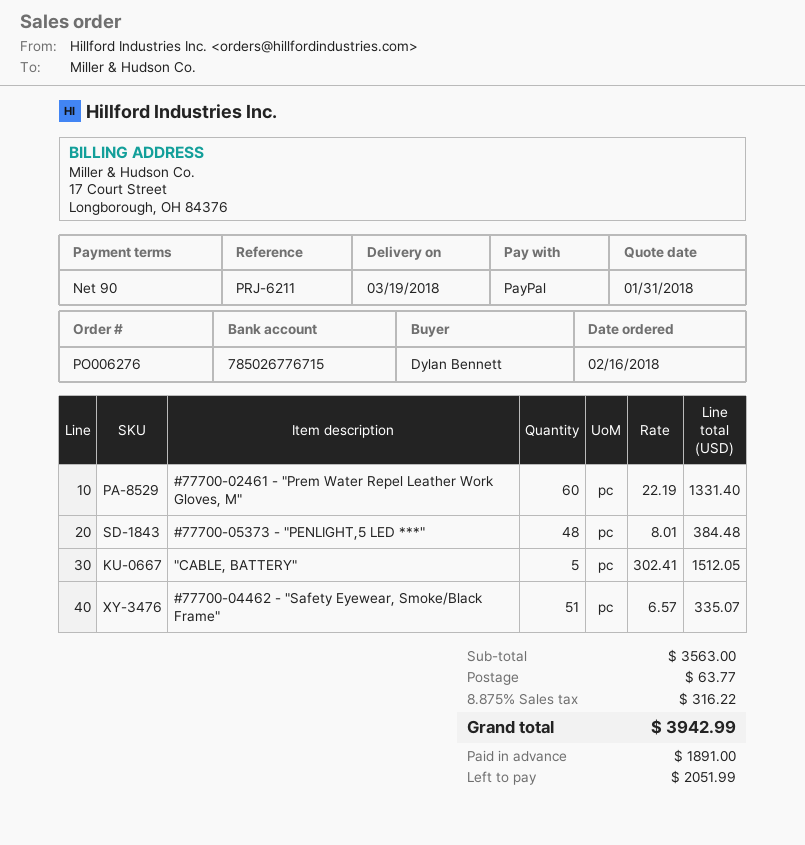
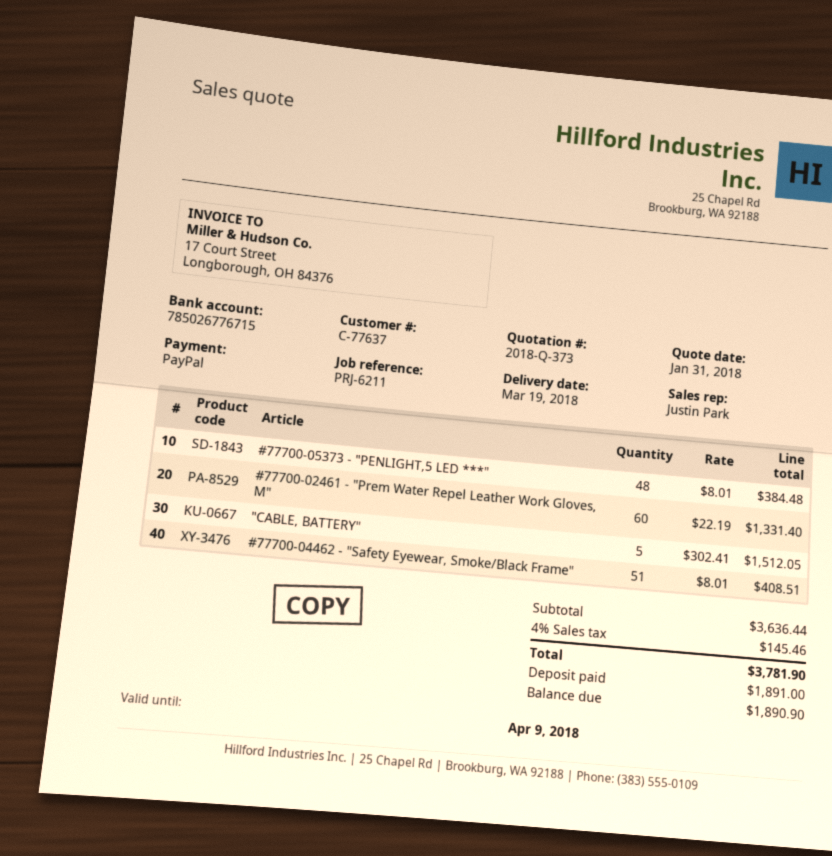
#77700-04462 - "Safety Eyewear, Smoke/Black Frame": 51 x 6.57 = 335.07 -> 51 x 8.01 = 408.51
subtotal: 3563.00 -> 3636.44
shipping: 63.77 -> none
tax: 8.875% = 316.22 -> 4% = 145.46
total: 3942.99 -> 3781.90
balance: 2051.99 -> 1890.90

